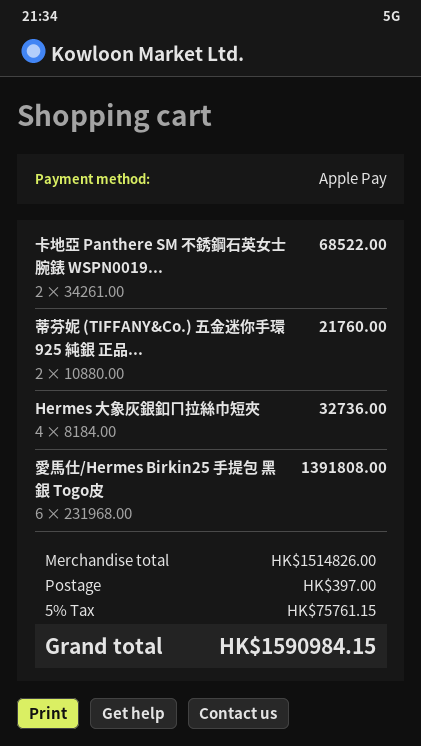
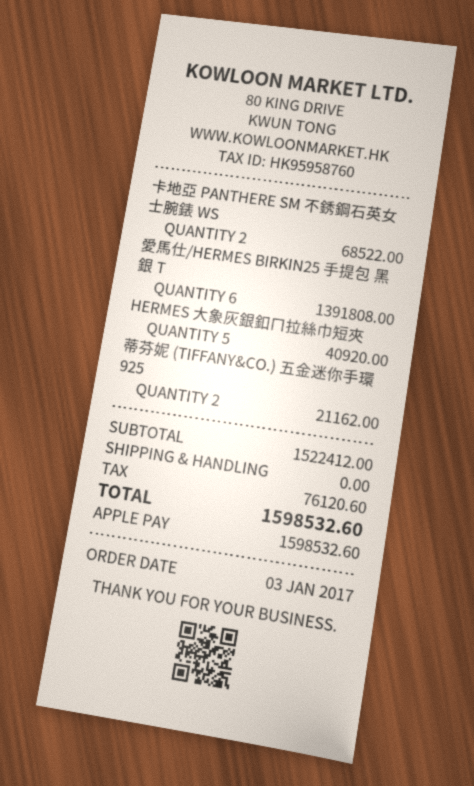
蒂芬妮 (TIFFANY&Co.) 五金迷你手環 925 純銀 正品...: 2 for 21760.00 -> 2 for 21162.00
Hermes 大象灰銀釦ㄇ拉絲巾短夾: 4 for 32736.00 -> 5 for 40920.00
subtotal: 1514826.00 -> 1522412.00
shipping: 397.00 -> 0.00
tax: 75761.15 -> 76120.60
total: 1590984.15 -> 1598532.60

